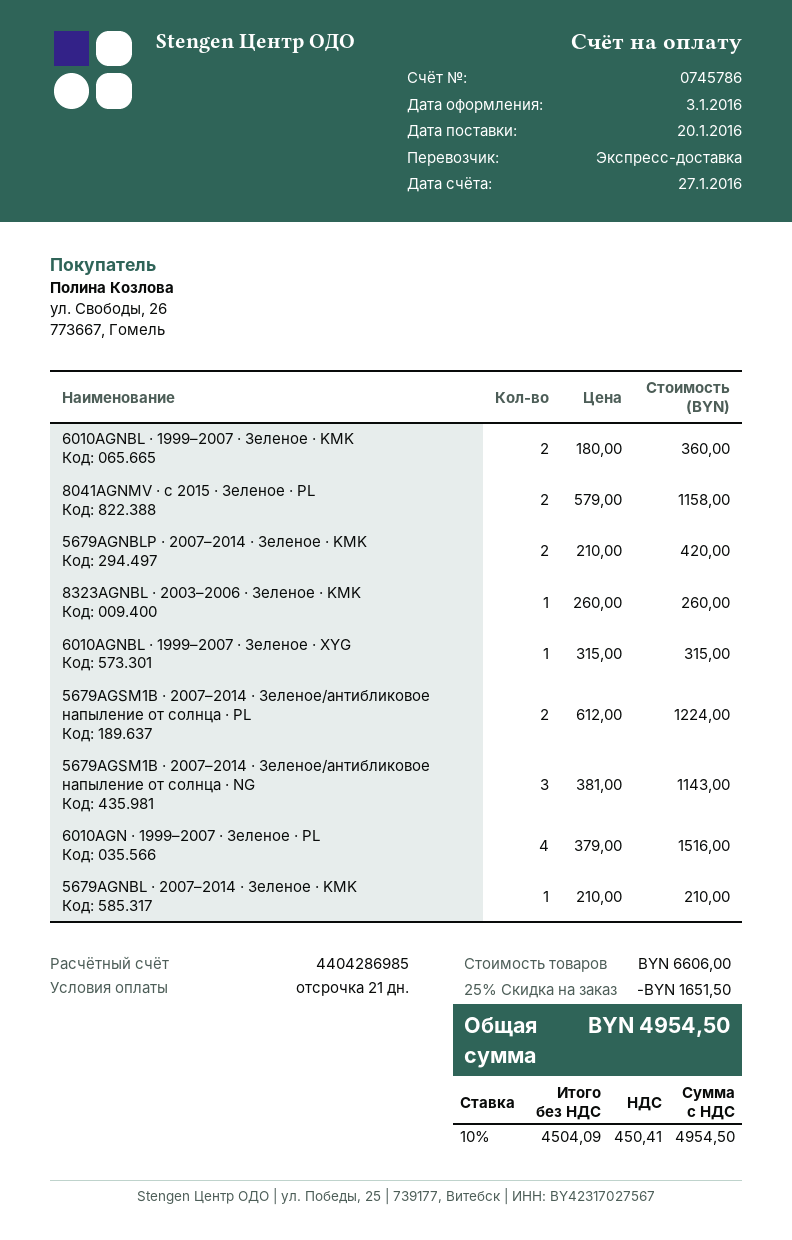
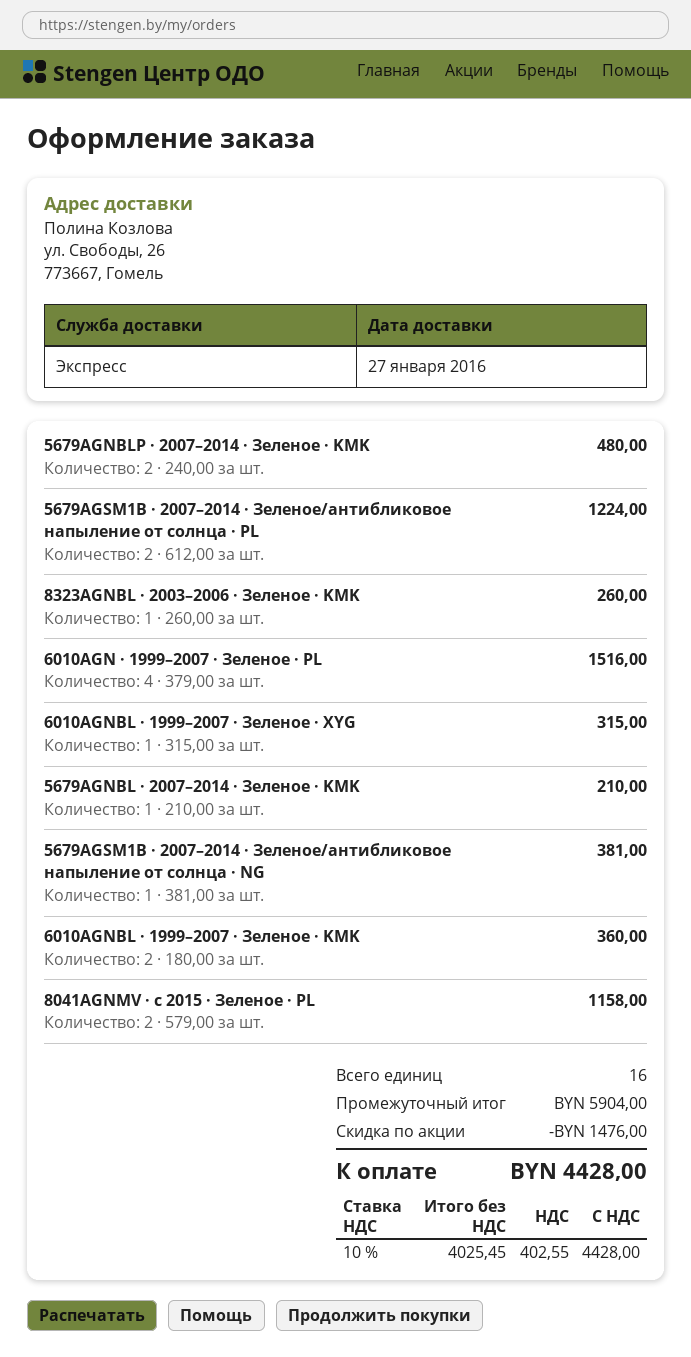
delivery date: 2016-01-20 -> 2016-01-27
5679AGNBLP · 2007–2014 · Зеленое · KMK: 2 x 210.00 = 420.00 -> 2 x 240.00 = 480.00
5679AGSM1B · 2007–2014 · Зеленое/антибликовое напыление от солнца · NG: 3 x 381.00 = 1143.00 -> 1 x 381.00 = 381.00
subtotal: 6606.00 -> 5904.00
discount: 1651.50 -> 1476.00
net: 4504.09 -> 4025.45
tax: 10% = 450.41 -> 10% = 402.55
total: 4954.50 -> 4428.00

